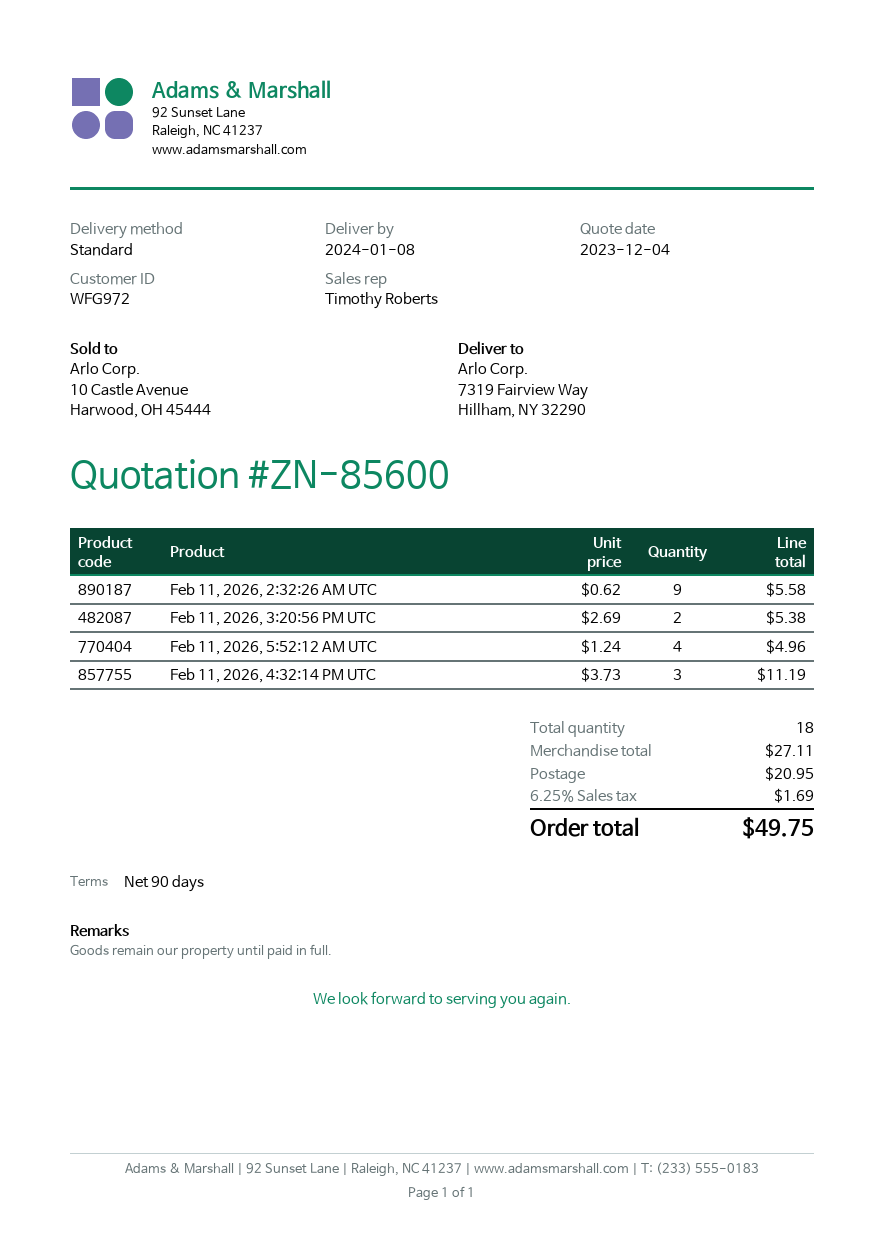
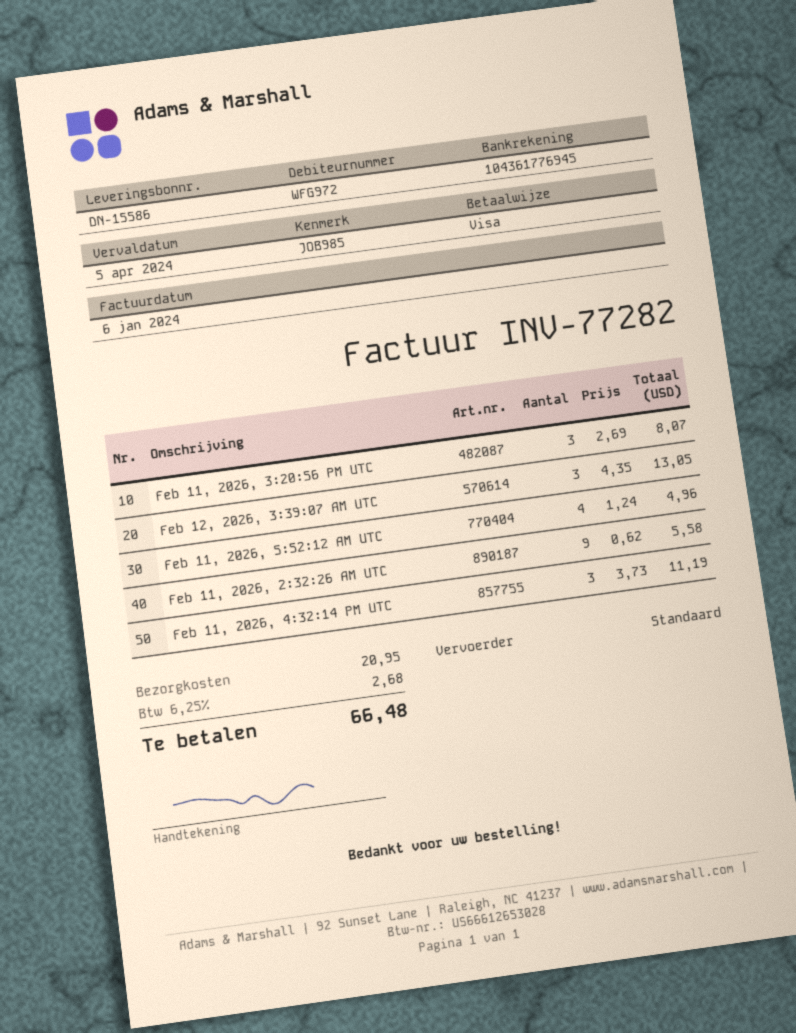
Feb 11, 2026, 3:20:56 PM UTC: 2 x 2.69 = 5.38 -> 3 x 2.69 = 8.07
Feb 12, 2026, 3:39:07 AM UTC: none -> 3 x 4.35 = 13.05
tax: 6.25% = 1.69 -> 6.25% = 2.68
total: 49.75 -> 66.48

